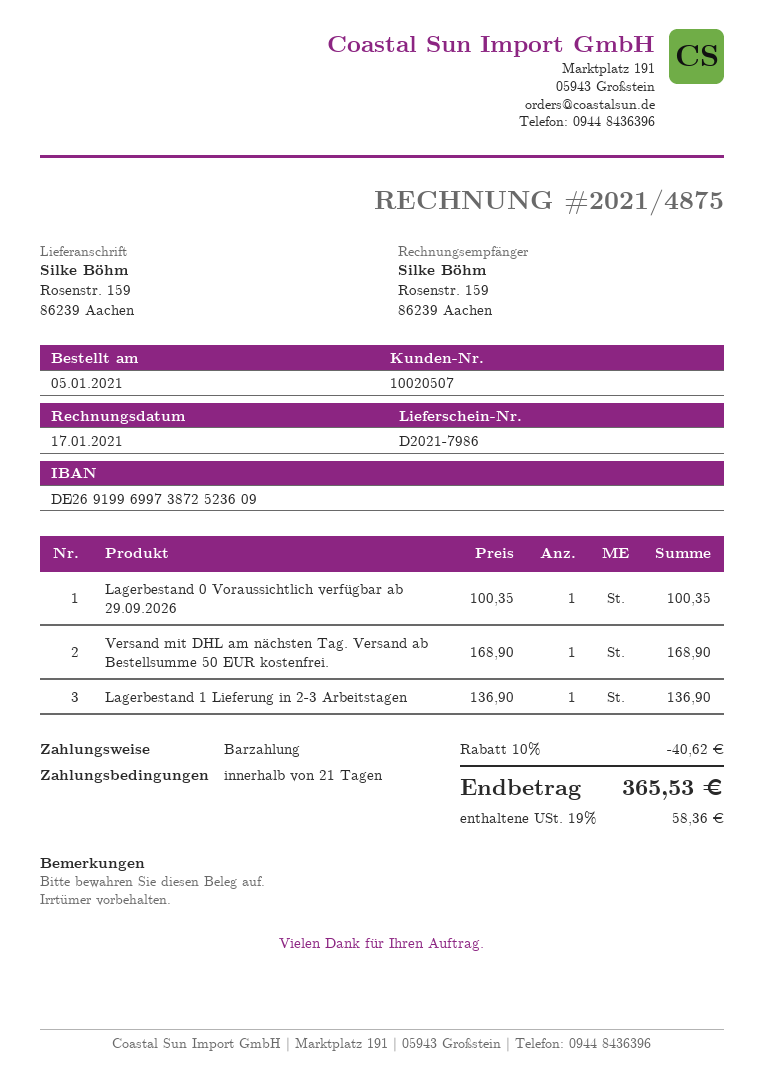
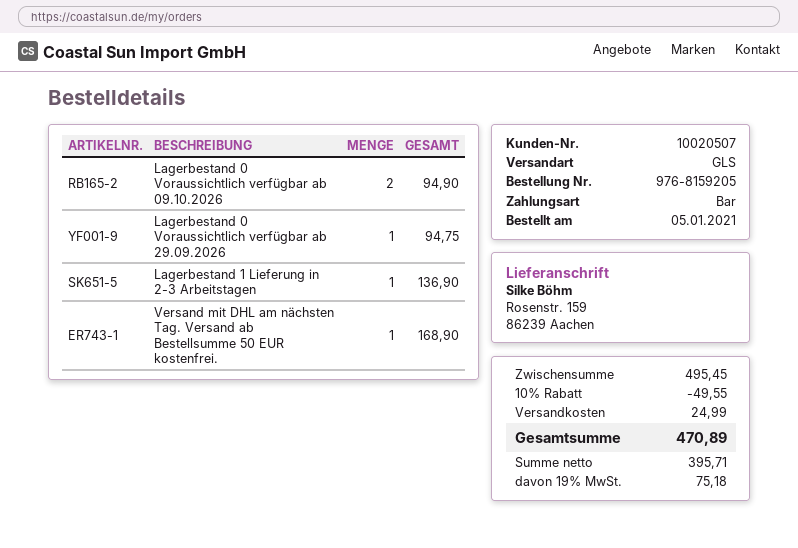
Lagerbestand 0 Voraussichtlich verfügbar ab 29.09.2026: 1 for 100.35 -> 1 for 94.75
Lagerbestand 0 Voraussichtlich verfügbar ab 09.10.2026: none -> 2 for 94.90
discount: 10% = 40.62 -> 10% = 49.55
shipping: none -> 24.99
tax: 19% = 58.36 -> 19% = 75.18
total: 365.53 -> 470.89

